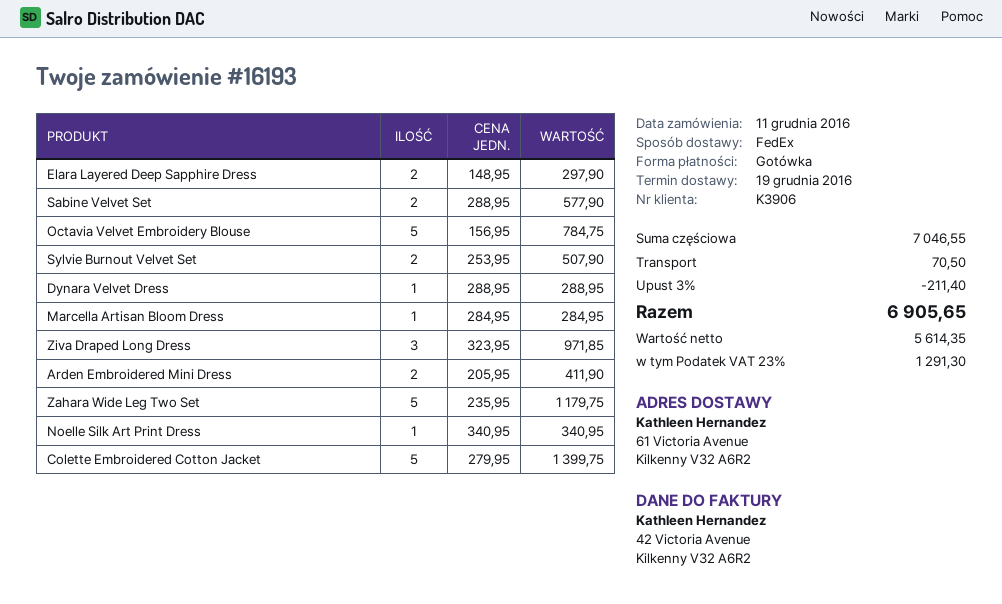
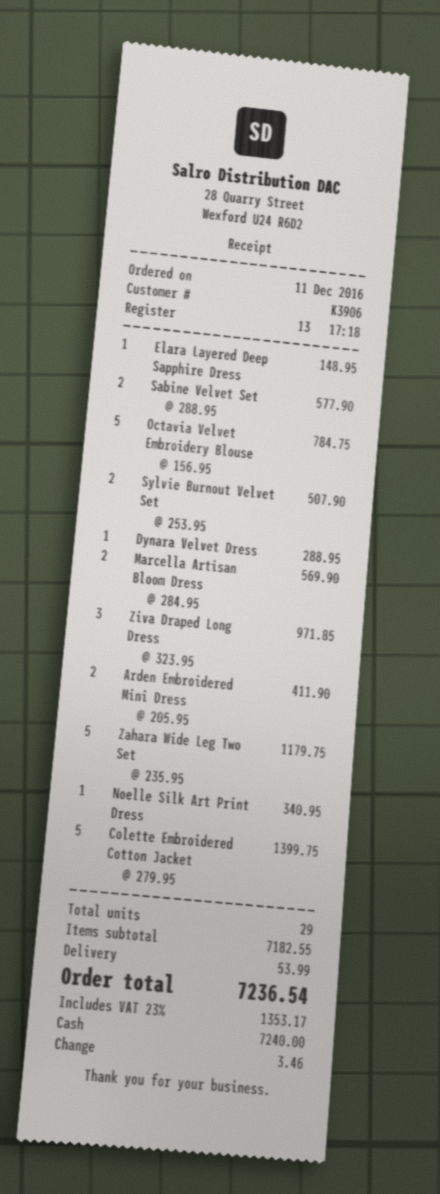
Elara Layered Deep Sapphire Dress: 2 x 148.95 = 297.90 -> 1 x 148.95 = 148.95
Marcella Artisan Bloom Dress: 1 x 284.95 = 284.95 -> 2 x 284.95 = 569.90
subtotal: 7046.55 -> 7182.55
discount: 3% = 211.40 -> none
shipping: 70.50 -> 53.99
tax: 23% = 1291.30 -> 23% = 1353.17
total: 6905.65 -> 7236.54

